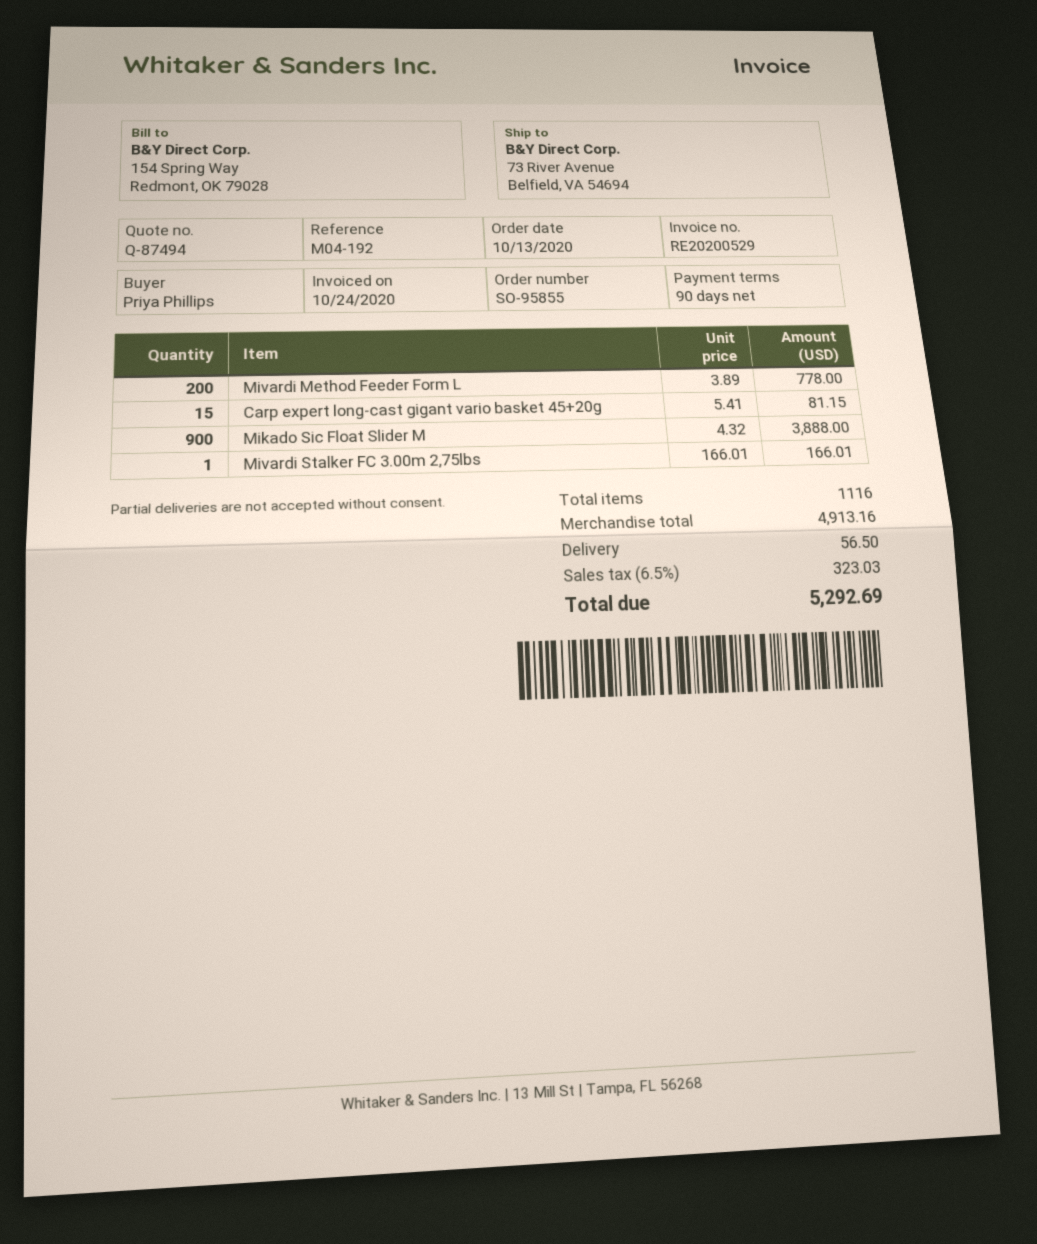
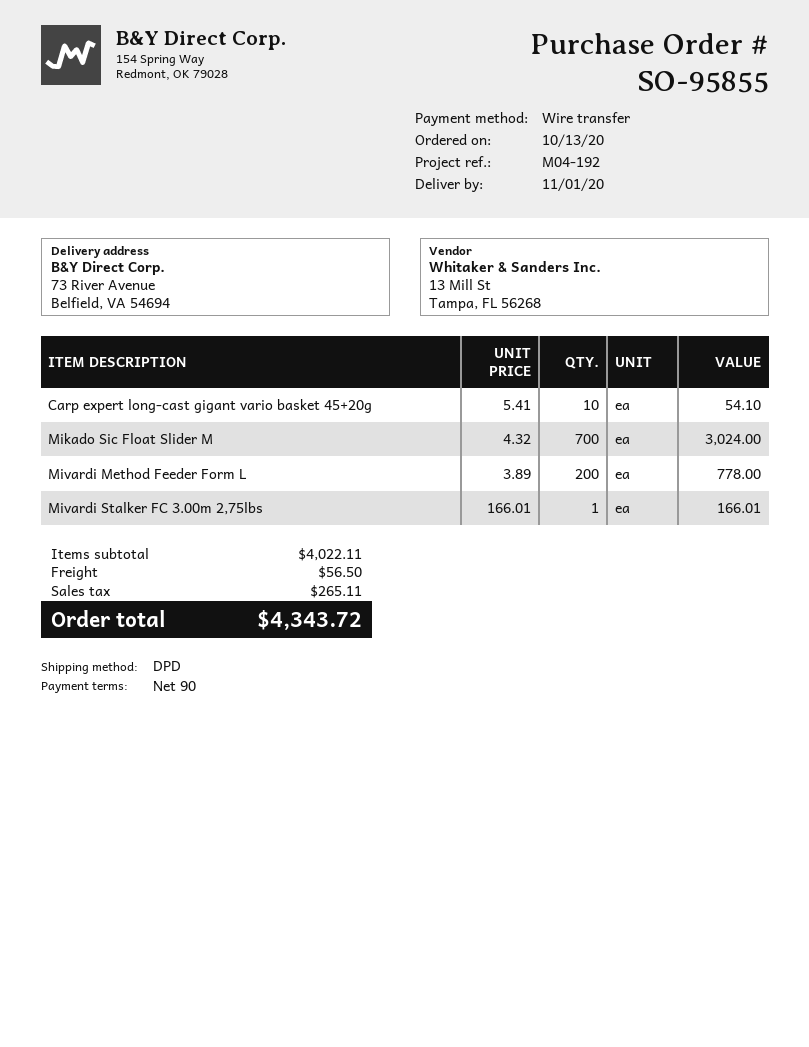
Carp expert long-cast gigant vario basket 45+20g: 15 x 5.41 = 81.15 -> 10 x 5.41 = 54.10
Mikado Sic Float Slider M: 900 x 4.32 = 3888.00 -> 700 x 4.32 = 3024.00
subtotal: 4913.16 -> 4022.11
tax: 323.03 -> 265.11
total: 5292.69 -> 4343.72

